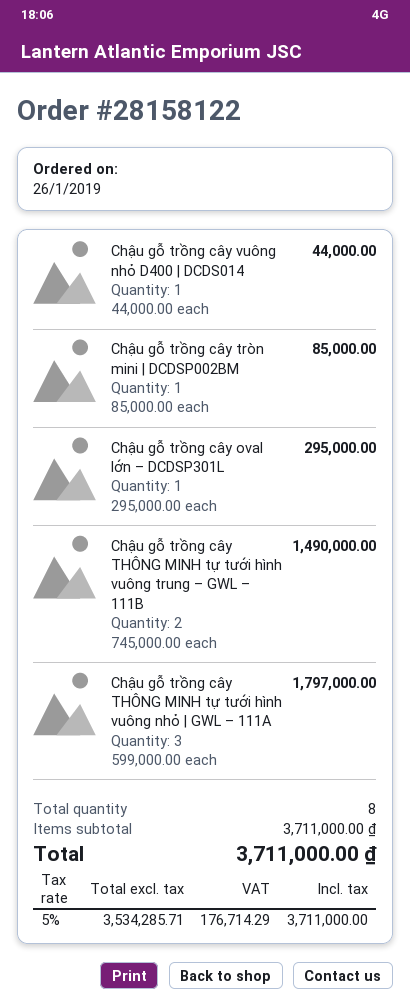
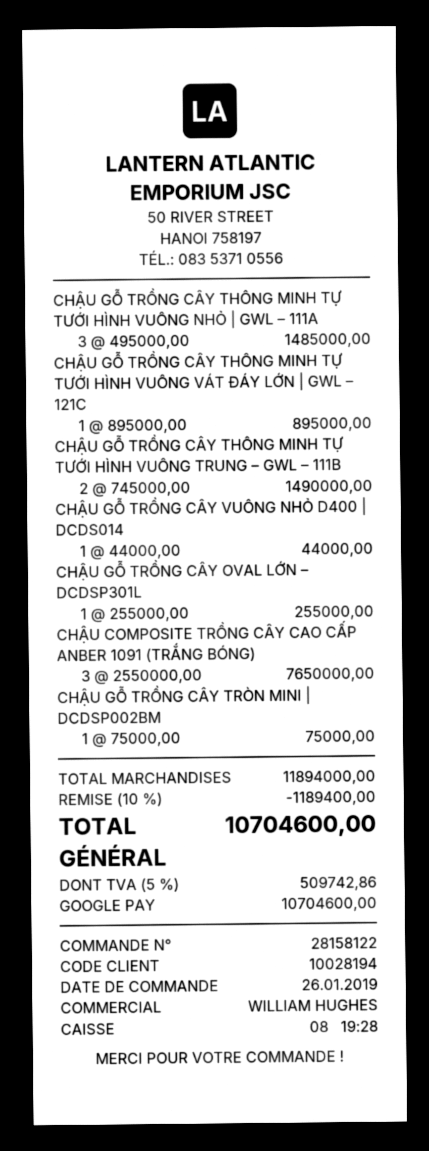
Chậu gỗ trồng cây tròn mini | DCDSP002BM: 1 x 85000.00 = 85000.00 -> 1 x 75000.00 = 75000.00
Chậu gỗ trồng cây oval lớn – DCDSP301L: 1 x 295000.00 = 295000.00 -> 1 x 255000.00 = 255000.00
Chậu gỗ trồng cây THÔNG MINH tự tưới hình vuông nhỏ | GWL – 111A: 3 x 599000.00 = 1797000.00 -> 3 x 495000.00 = 1485000.00
CHẬU GỖ TRỒNG CÂY THÔNG MINH TỰ TƯỚI HÌNH VUÔNG VÁT ĐÁY LỚN | GWL – 121C: none -> 1 x 895000.00 = 895000.00
CHẬU COMPOSITE TRỒNG CÂY CAO CẤP ANBER 1091 (TRẮNG BÓNG): none -> 3 x 2550000.00 = 7650000.00
subtotal: 3711000.00 -> 11894000.00
discount: none -> 10% = 1189400.00
tax: 5% = 176714.29 -> 5% = 509742.86
total: 3711000.00 -> 10704600.00

